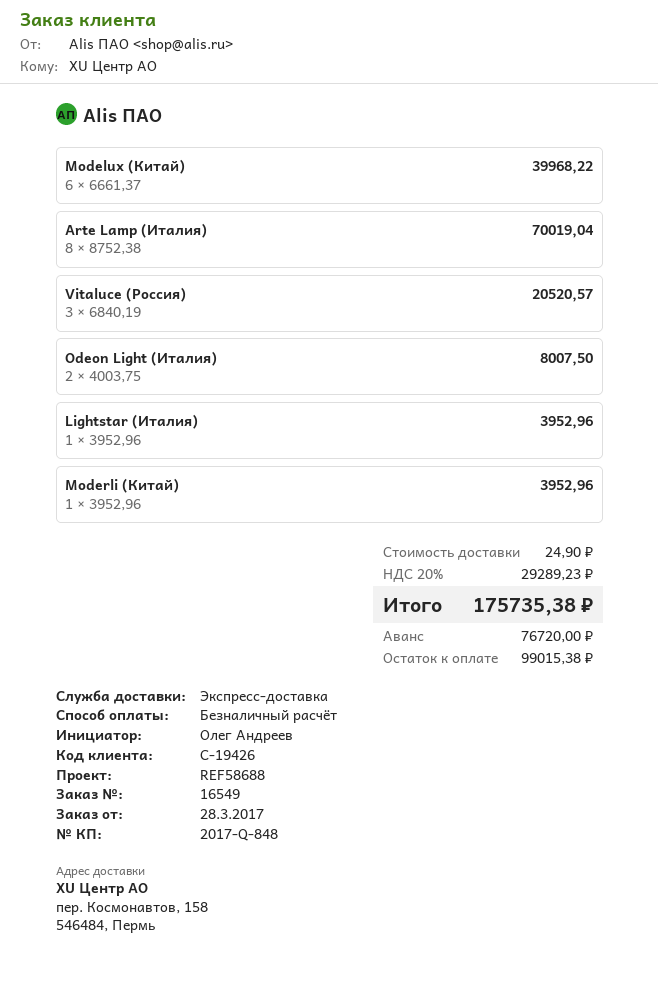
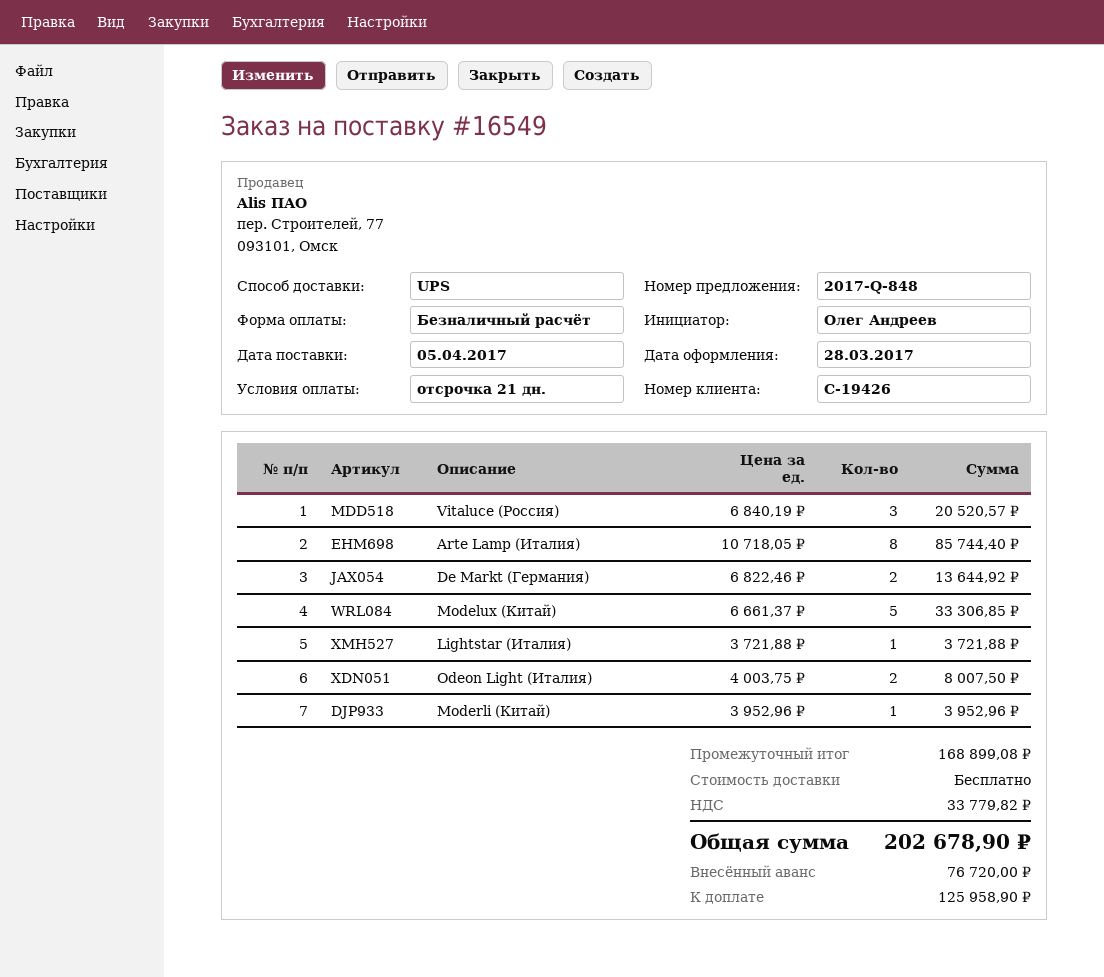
shipping method: express -> UPS
Modelux (Китай): 6 x 6661.37 = 39968.22 -> 5 x 6661.37 = 33306.85
Arte Lamp (Италия): 8 x 8752.38 = 70019.04 -> 8 x 10718.05 = 85744.40
Lightstar (Италия): 1 x 3952.96 = 3952.96 -> 1 x 3721.88 = 3721.88
De Markt (Германия): none -> 2 x 6822.46 = 13644.92
shipping: 24.90 -> 0.00
tax: 29289.23 -> 33779.82
total: 175735.38 -> 202678.90
balance: 99015.38 -> 125958.90

